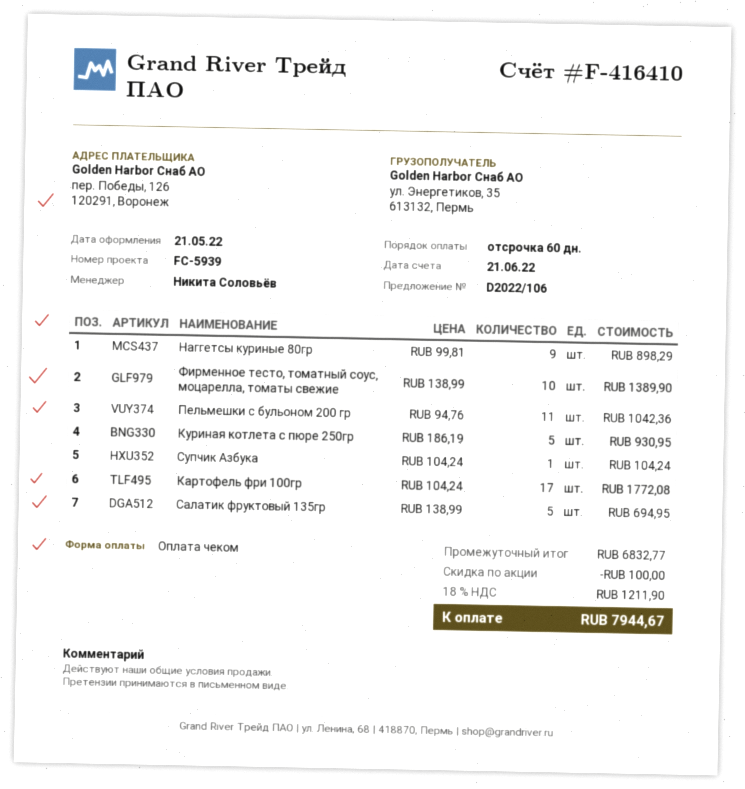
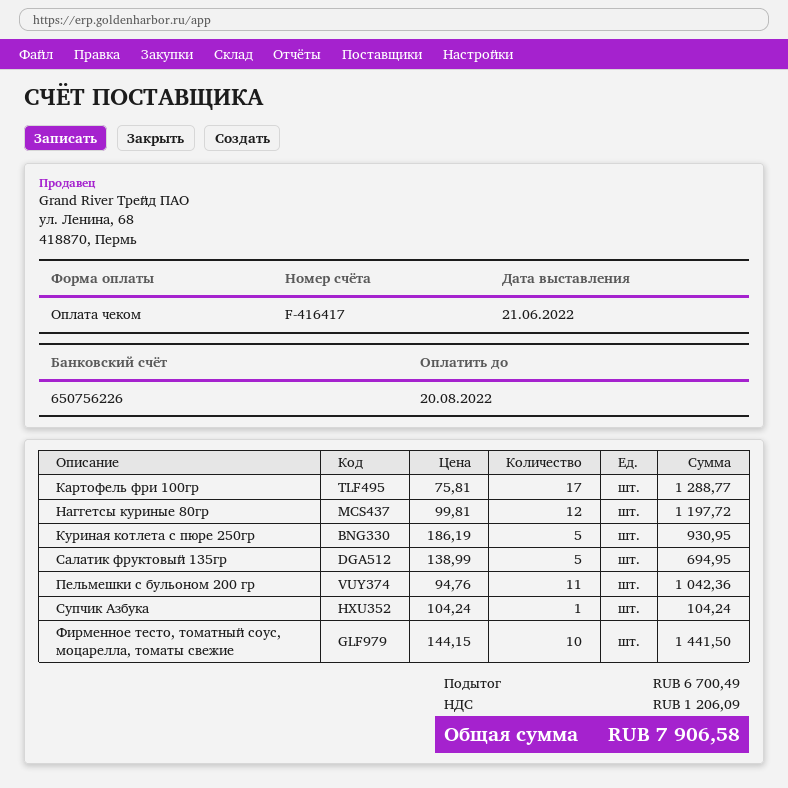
invoice number: F-416410 -> F-416417
Наггетсы куриные 80гр: 9 x 99.81 = 898.29 -> 12 x 99.81 = 1197.72
Фирменное тесто, томатный соус, моцарелла, томаты свежие: 10 x 138.99 = 1389.90 -> 10 x 144.15 = 1441.50
Картофель фри 100гр: 17 x 104.24 = 1772.08 -> 17 x 75.81 = 1288.77
subtotal: 6832.77 -> 6700.49
discount: 100.00 -> none
tax: 1211.90 -> 1206.09
total: 7944.67 -> 7906.58

